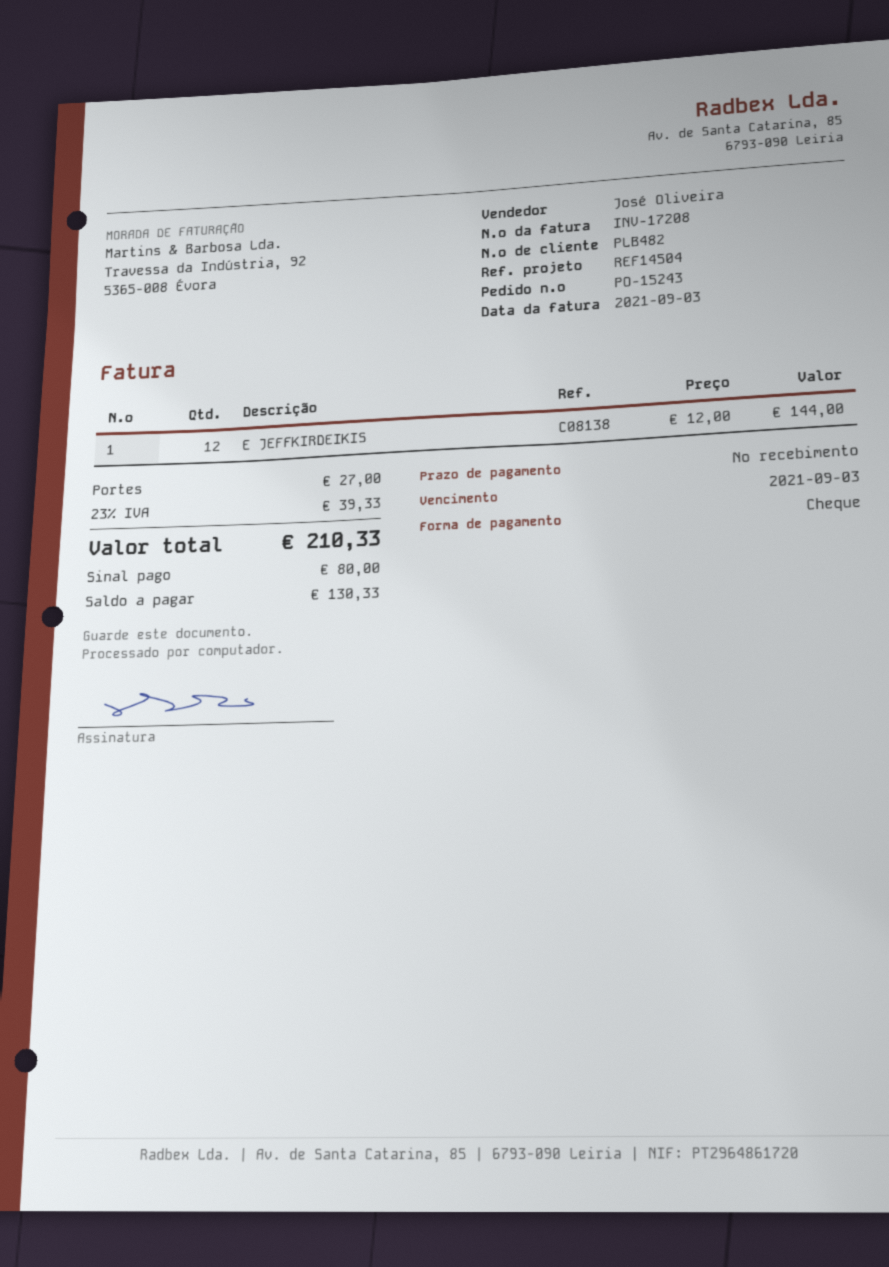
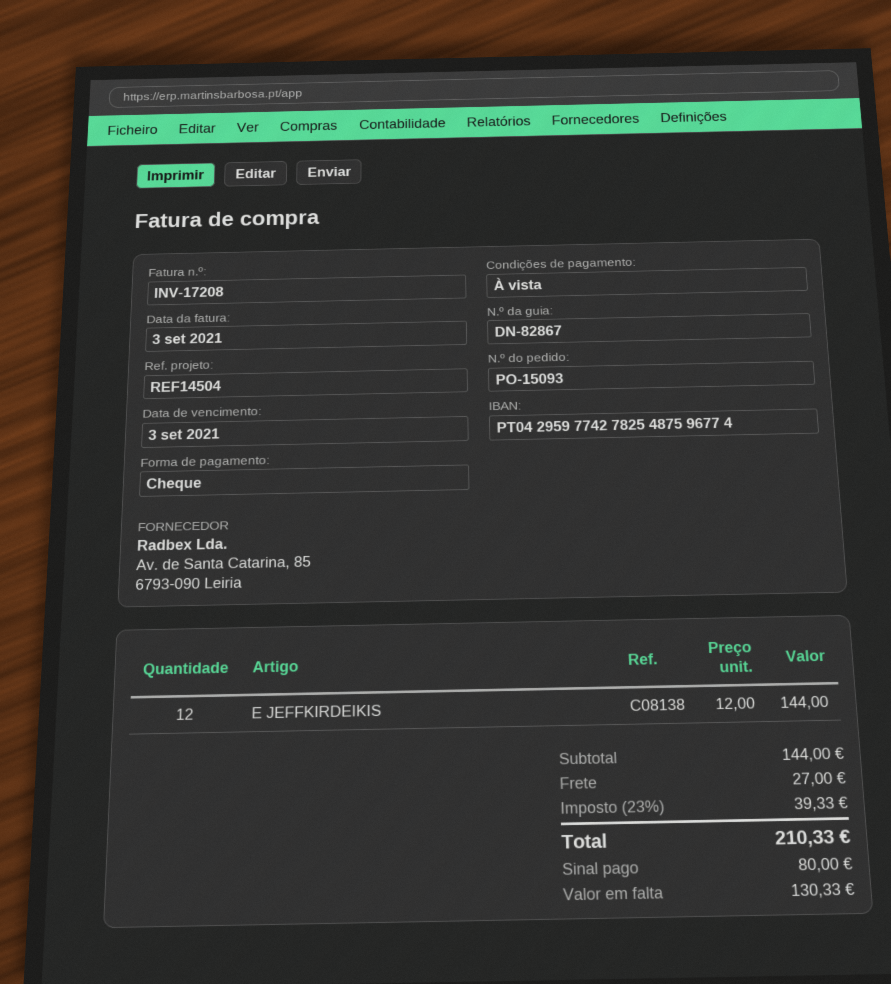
order number: PO-15243 -> PO-15093

